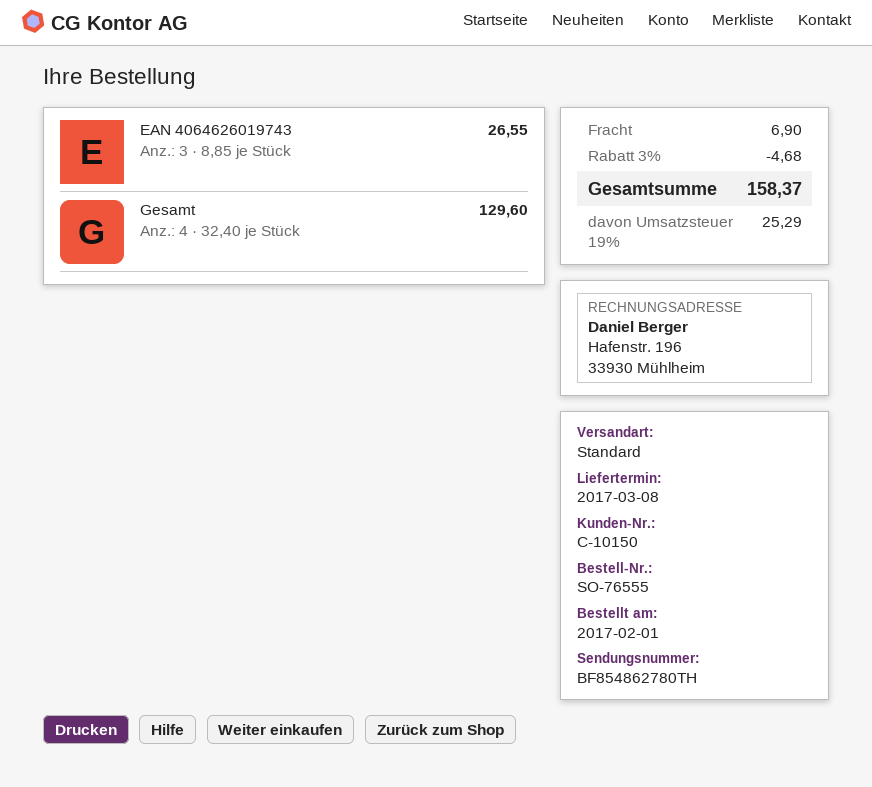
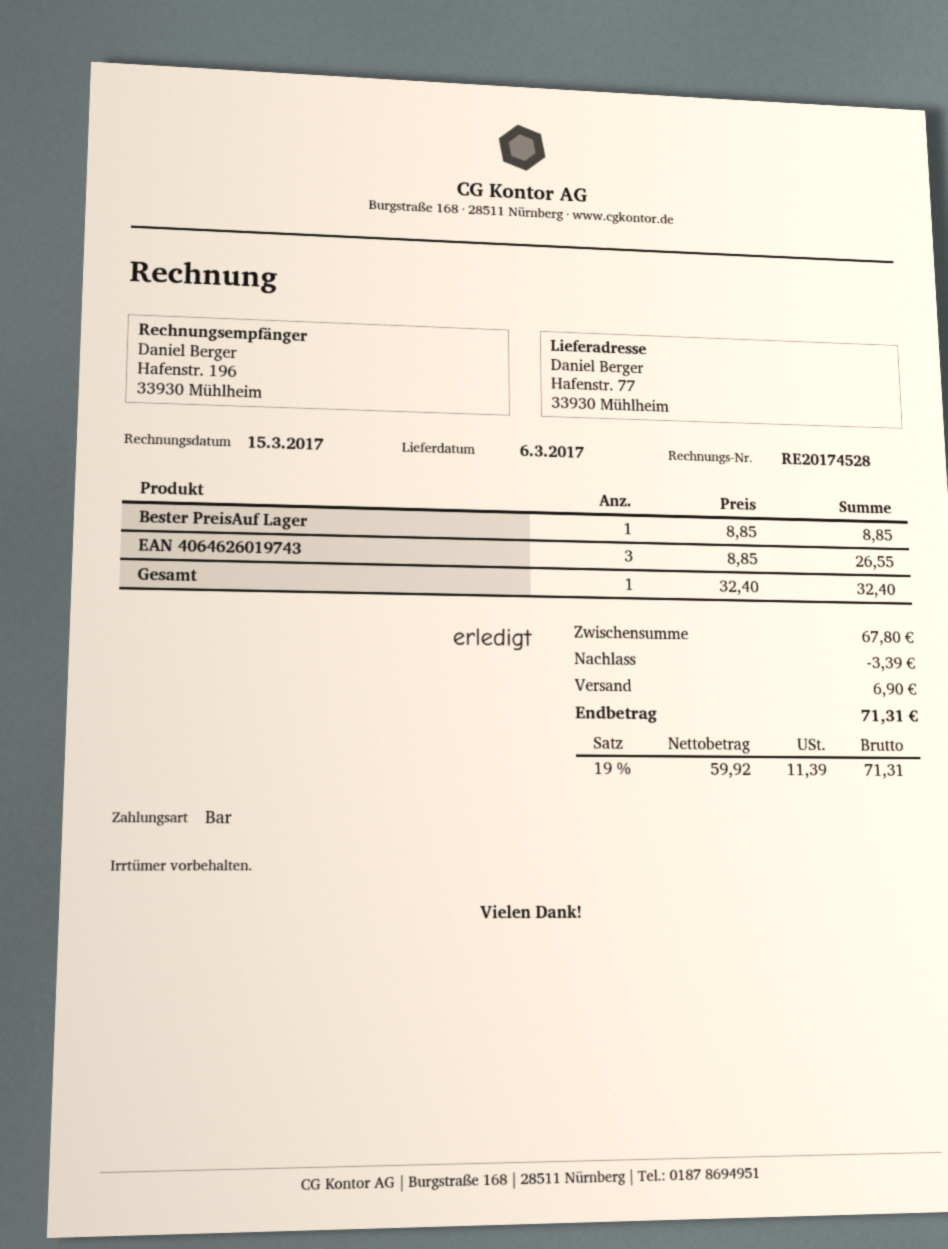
delivery date: 2017-03-08 -> 2017-03-06
Gesamt: 4 x 32.40 = 129.60 -> 1 x 32.40 = 32.40
Bester PreisAuf Lager: none -> 1 x 8.85 = 8.85
discount: 4.68 -> 3.39
tax: 19% = 25.29 -> 19% = 11.39
total: 158.37 -> 71.31

